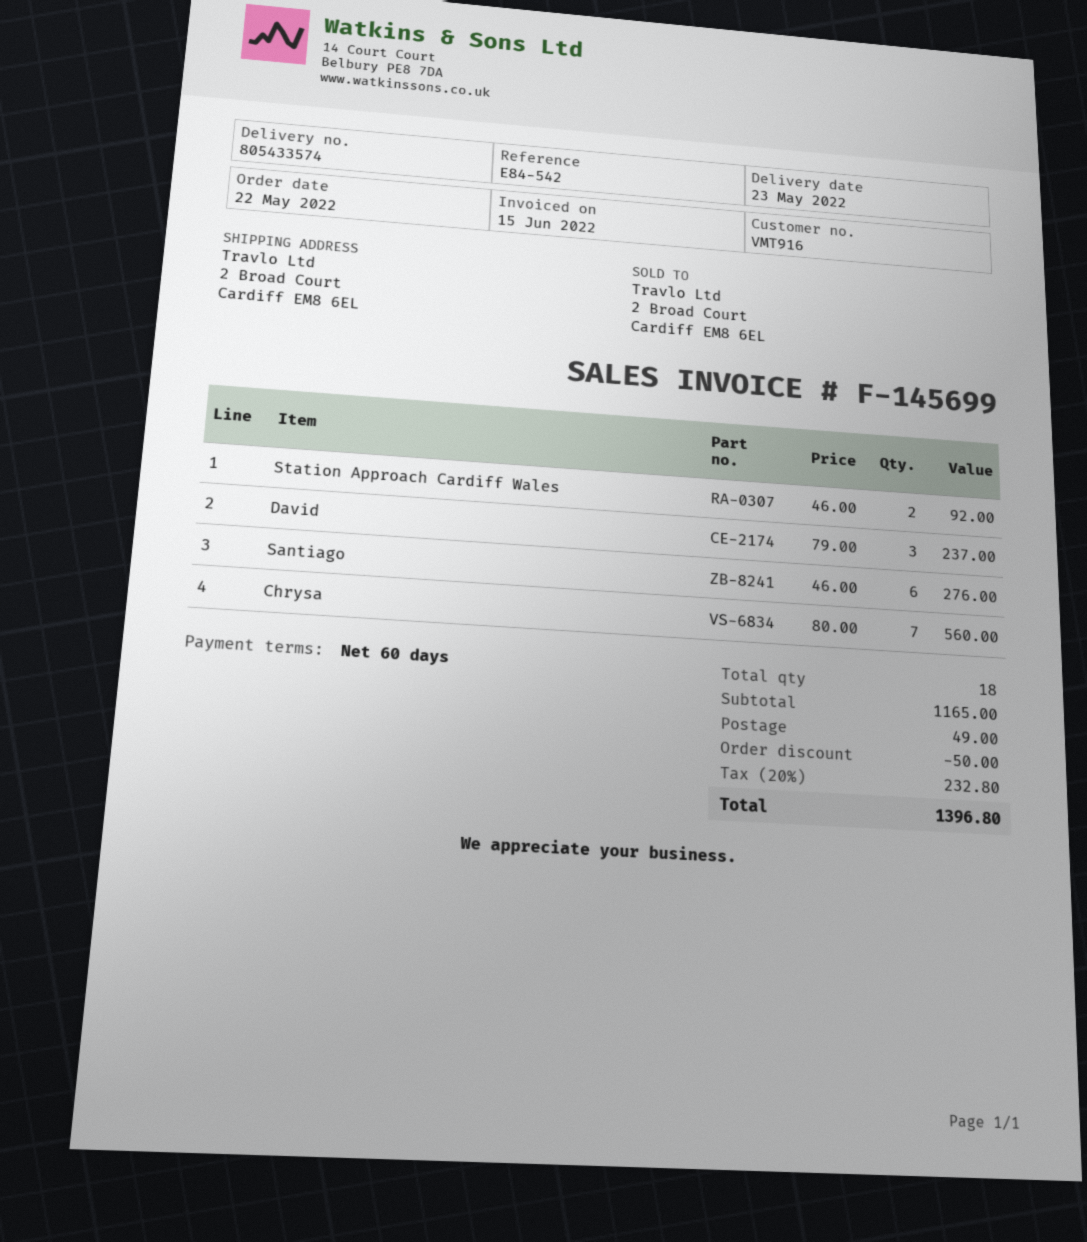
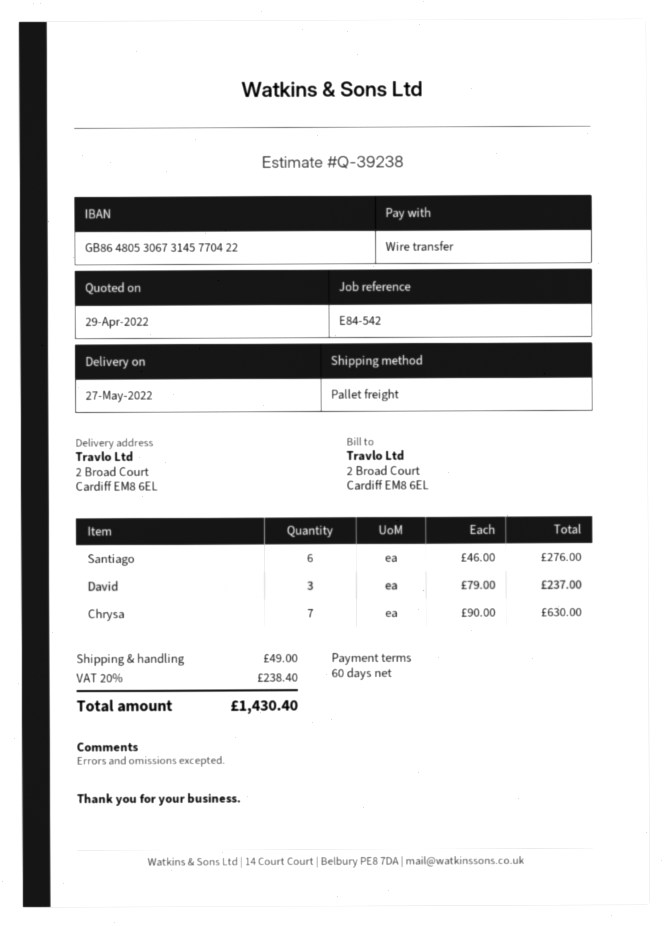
delivery date: 2022-05-23 -> 2022-05-27
Station Approach Cardiff Wales: 2 x 46.00 = 92.00 -> none
Chrysa: 7 x 80.00 = 560.00 -> 7 x 90.00 = 630.00
discount: 50.00 -> none
tax: 20% = 232.80 -> 20% = 238.40
total: 1396.80 -> 1430.40

